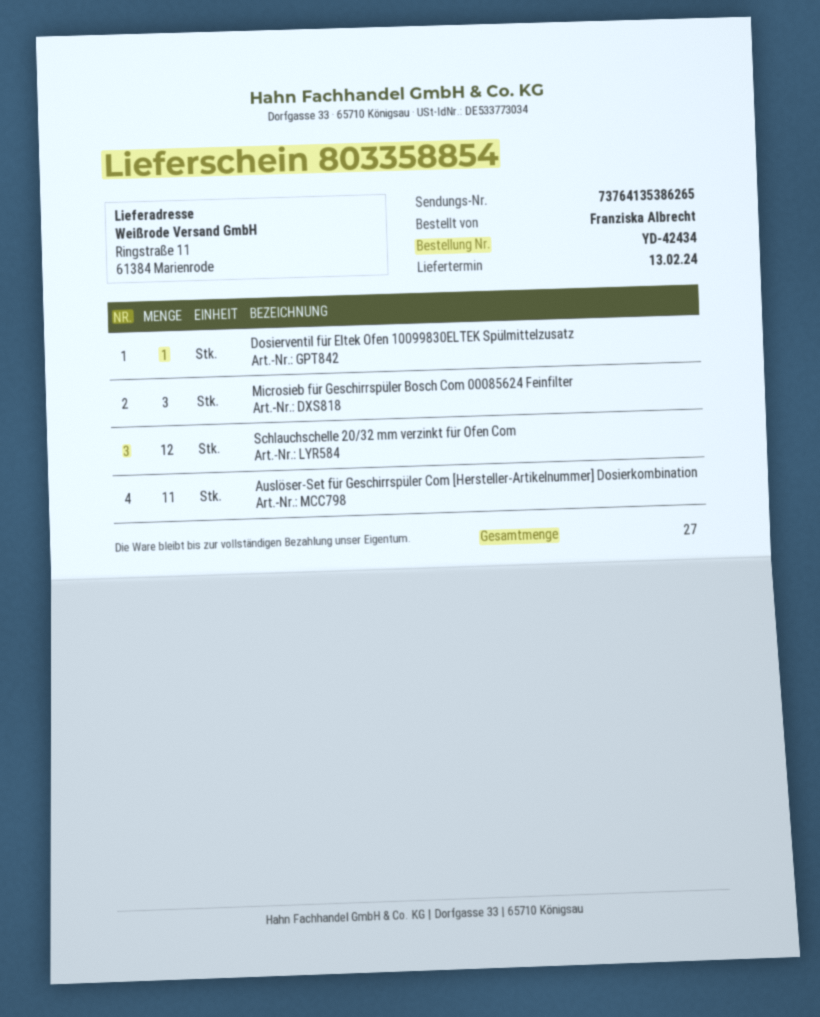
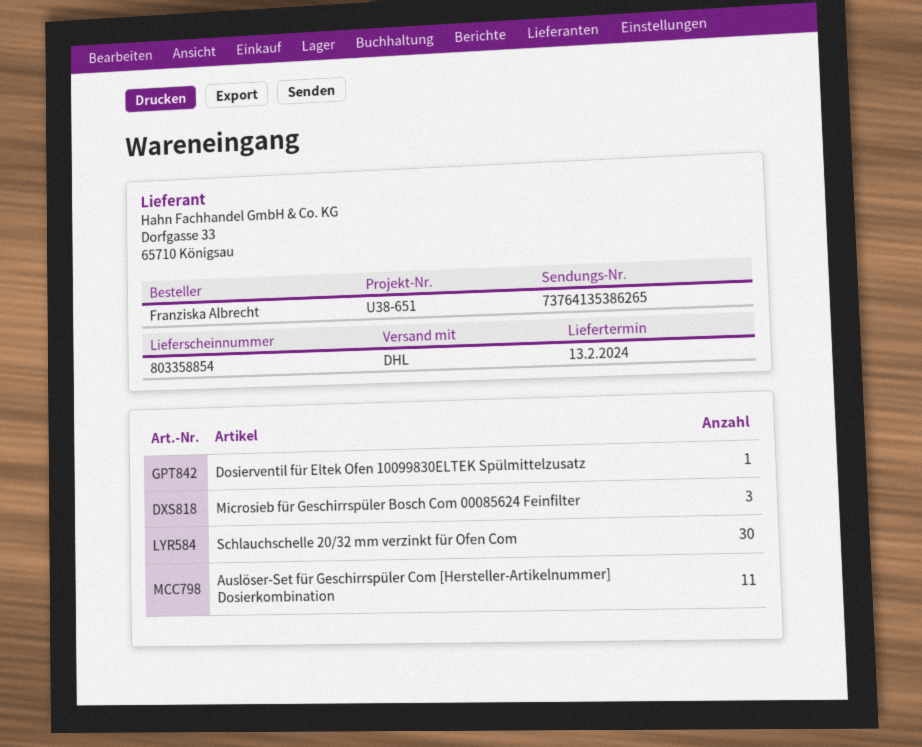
Schlauchschelle 20/32 mm verzinkt für Ofen Com: 12 -> 30

